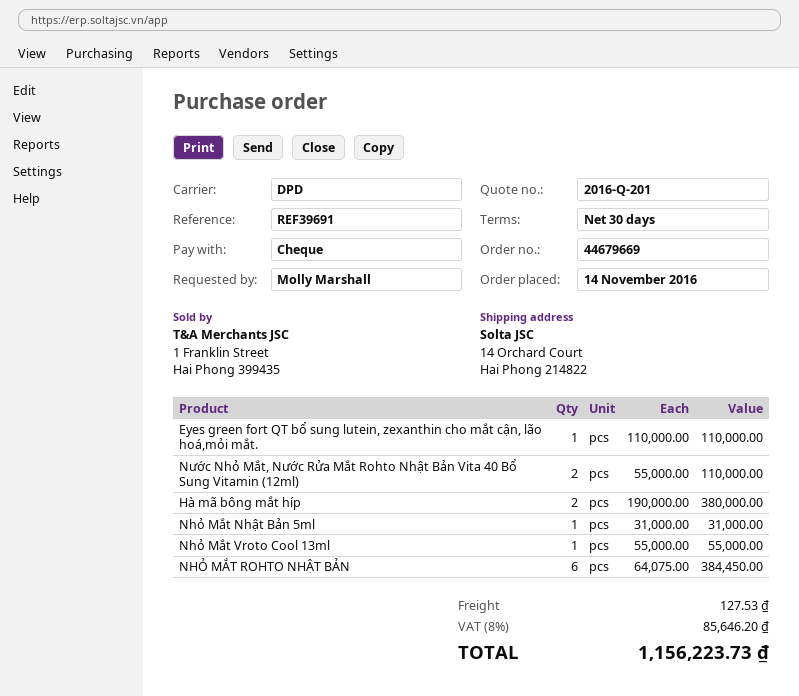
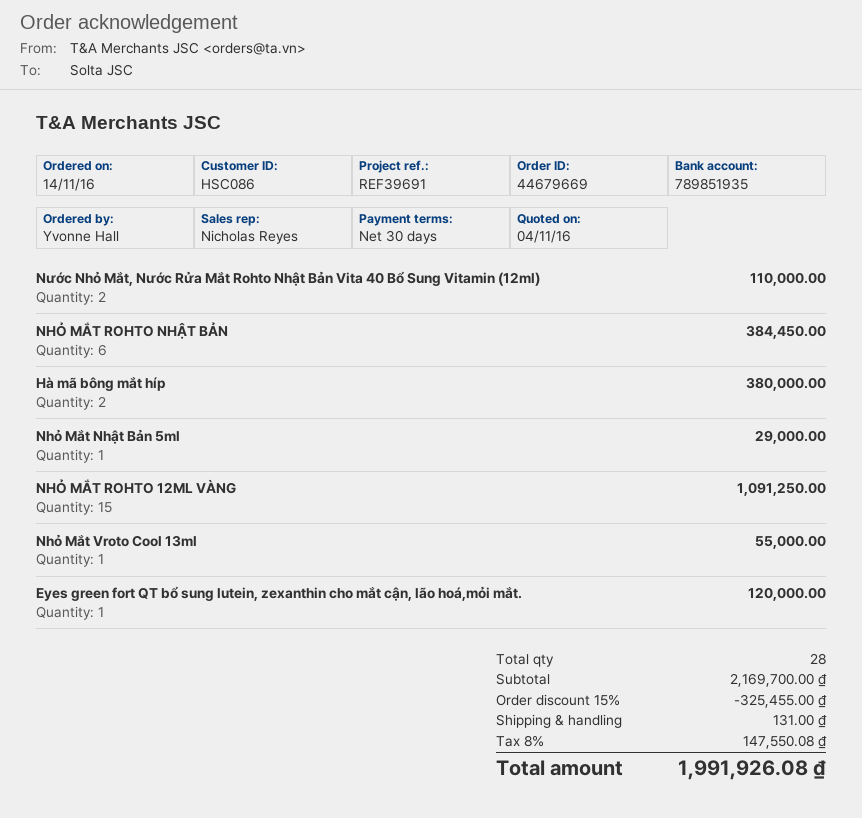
ordered by: Molly Marshall -> Yvonne Hall
Eyes green fort QT bổ sung lutein, zexanthin cho mắt cận, lão hoá,mỏi mắt.: 1 for 110000.00 -> 1 for 120000.00
Nhỏ Mắt Nhật Bản 5ml: 1 for 31000.00 -> 1 for 29000.00
NHỎ MẮT ROHTO 12ML VÀNG: none -> 15 for 1091250.00
discount: none -> 15% = 325455.00
shipping: 127.53 -> 131.00
tax: 8% = 85646.20 -> 8% = 147550.08
total: 1156223.73 -> 1991926.08

